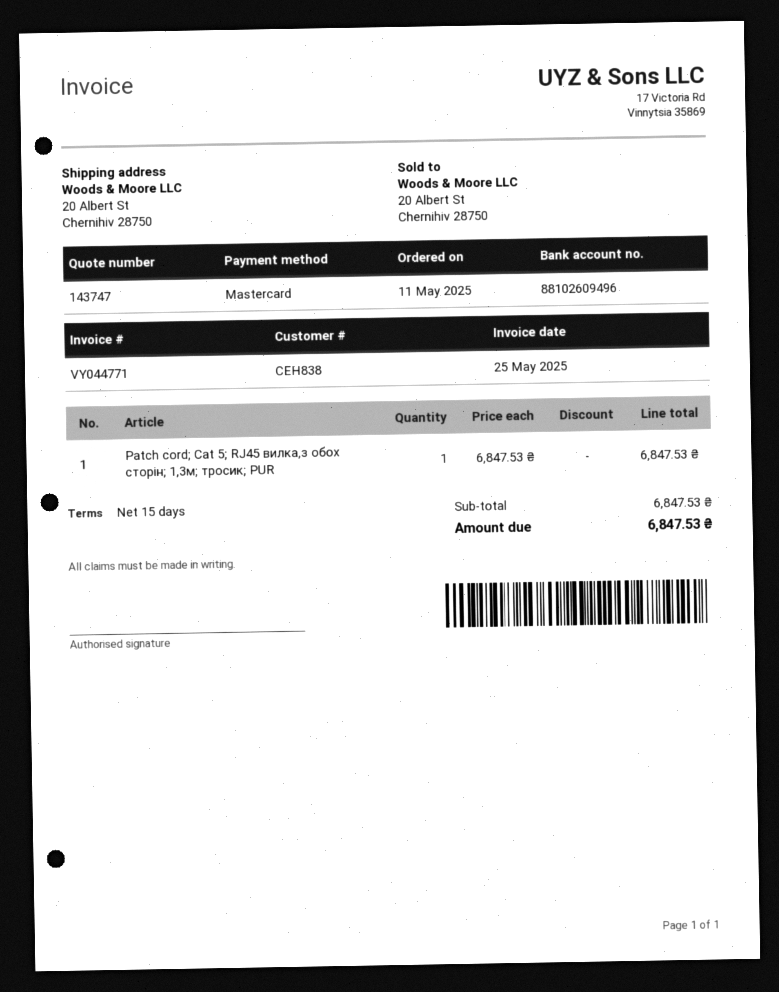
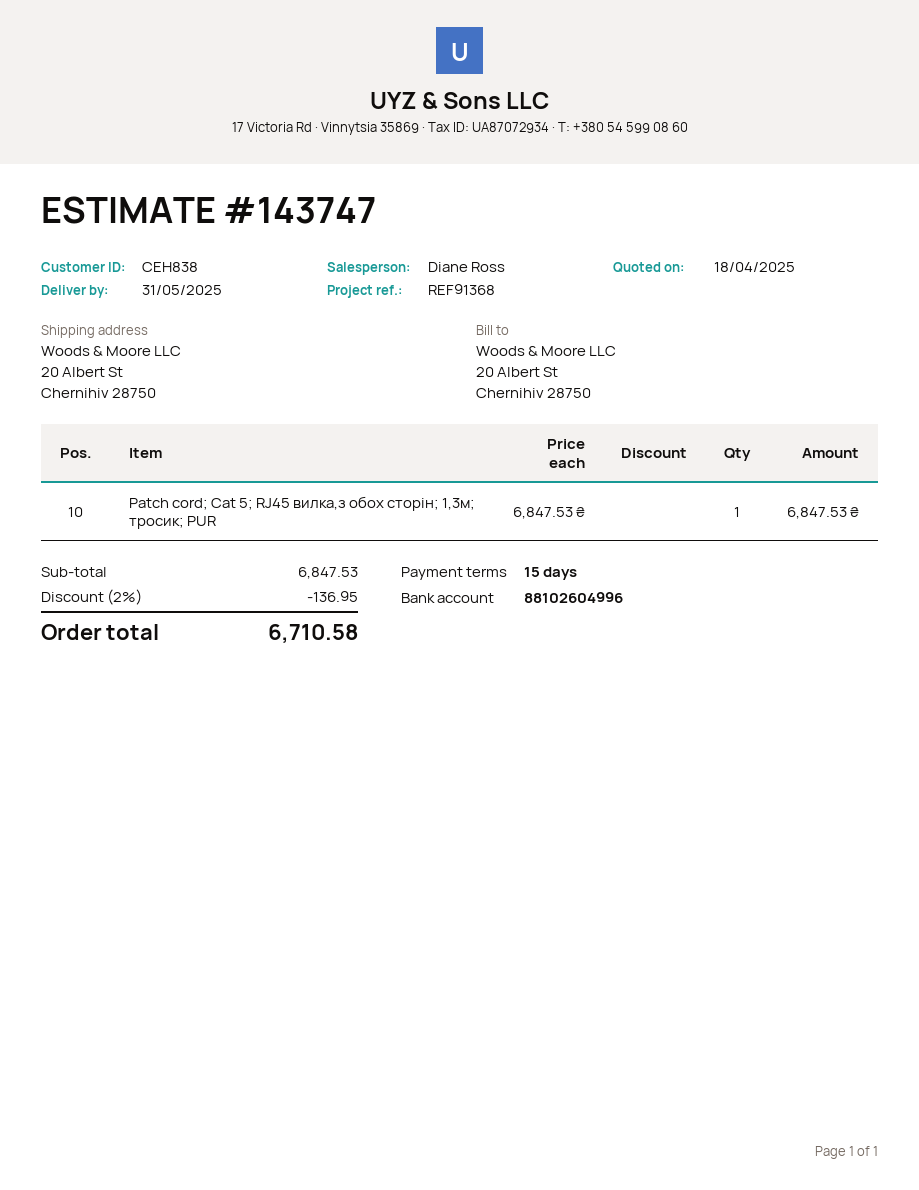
bank account: 88102609496 -> 88102604996
discount: none -> 2% = 136.95
total: 6847.53 -> 6710.58

